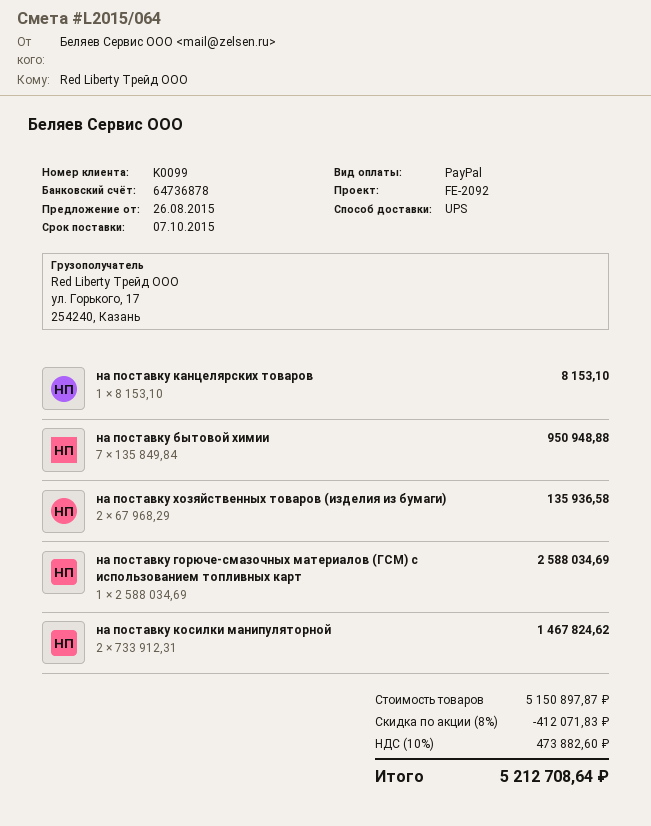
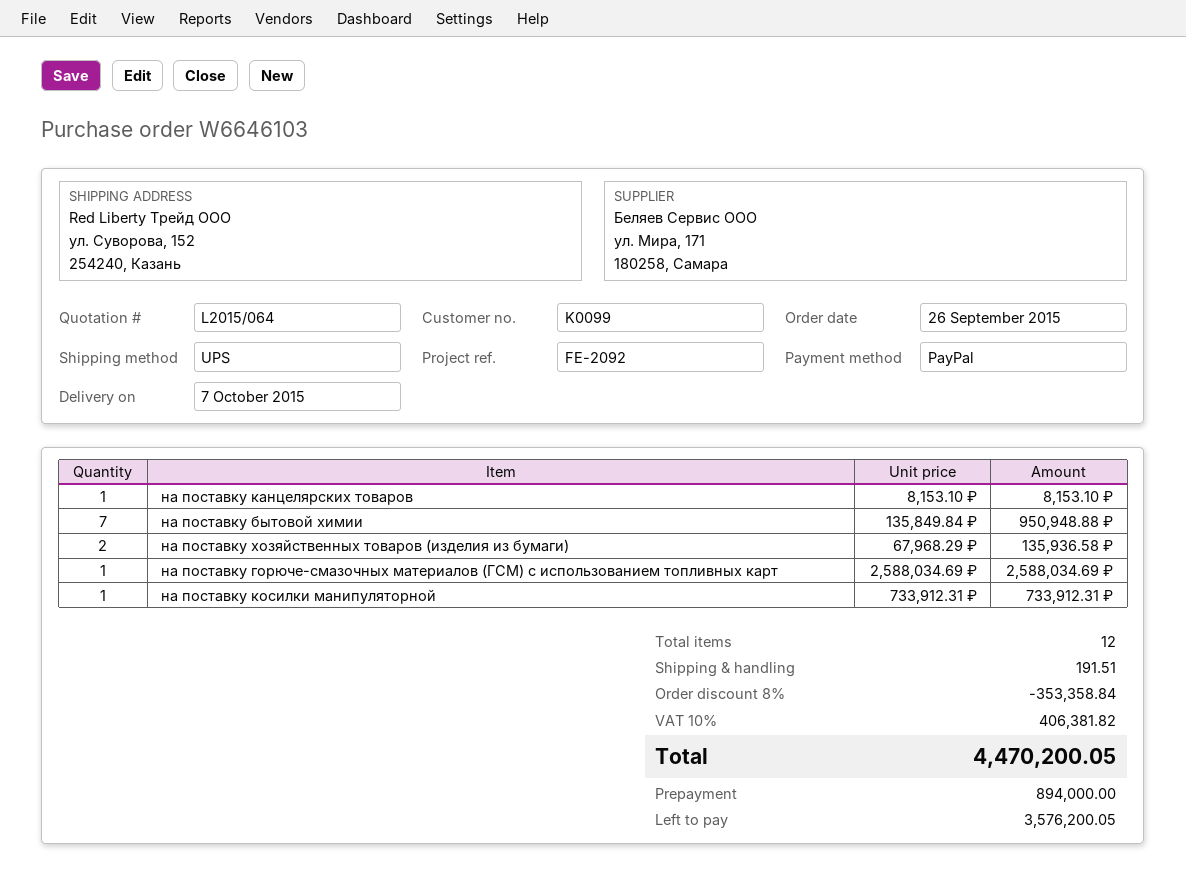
ship to: ул. Горького, 17, 254240, Казань -> ул. Суворова, 152, 254240, Казань
на поставку косилки манипуляторной: 2 x 733912.31 = 1467824.62 -> 1 x 733912.31 = 733912.31
discount: 8% = 412071.83 -> 8% = 353358.84
shipping: none -> 191.51
tax: 10% = 473882.60 -> 10% = 406381.82
total: 5212708.64 -> 4470200.05

